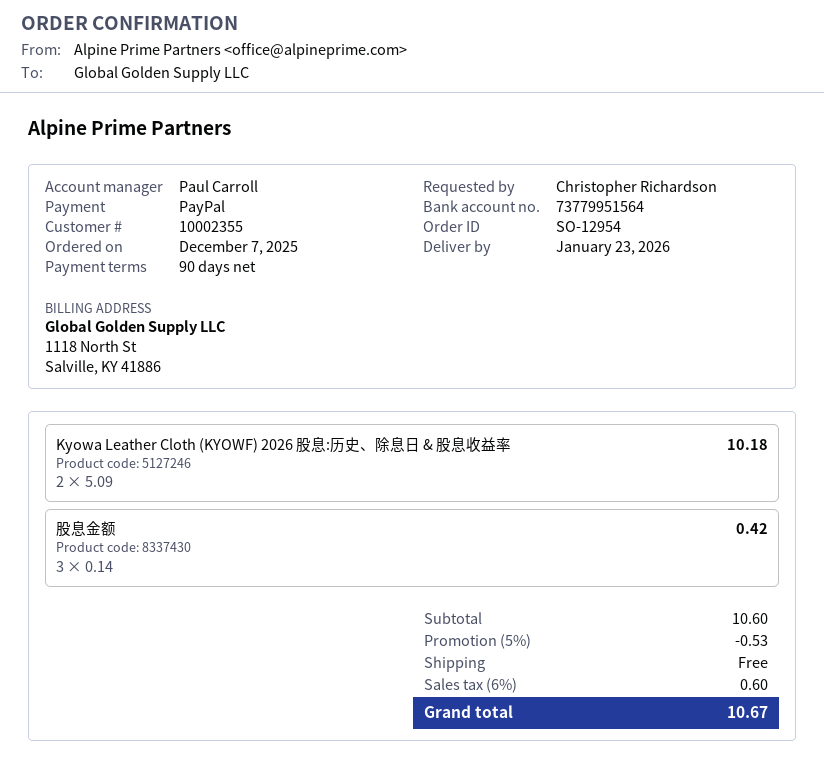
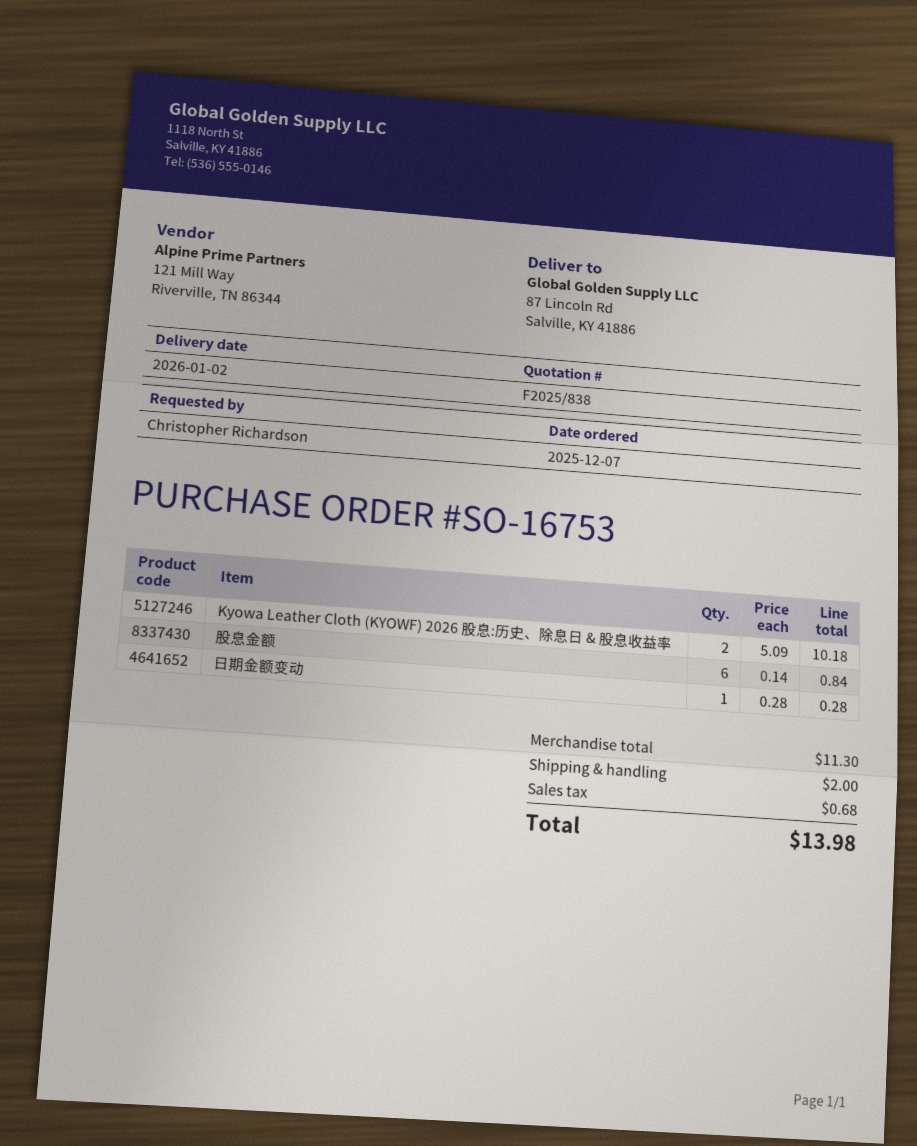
order number: SO-12954 -> SO-16753
delivery date: 2026-01-23 -> 2026-01-02
股息金额: 3 x 0.14 = 0.42 -> 6 x 0.14 = 0.84
日期金额变动: none -> 1 x 0.28 = 0.28
subtotal: 10.60 -> 11.30
discount: 5% = 0.53 -> none
shipping: 0.00 -> 2.00
tax: 0.60 -> 0.68
total: 10.67 -> 13.98

